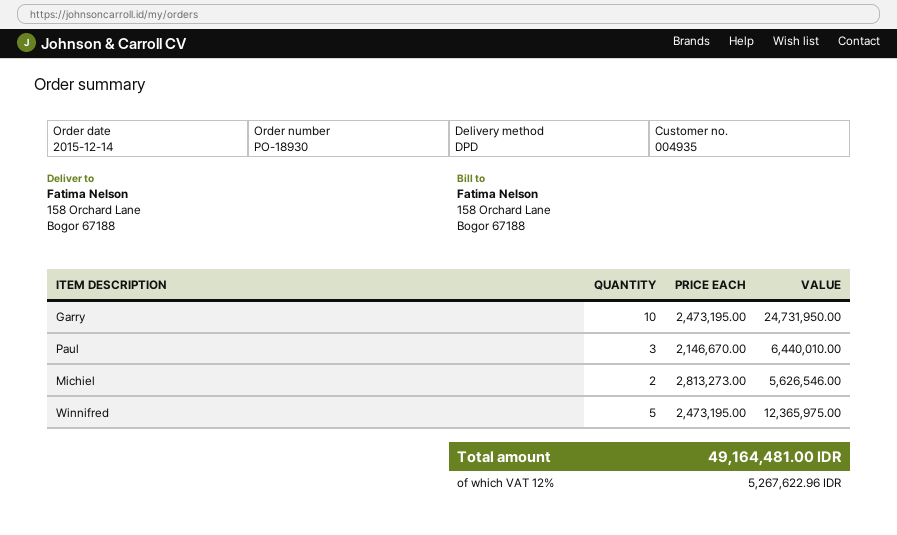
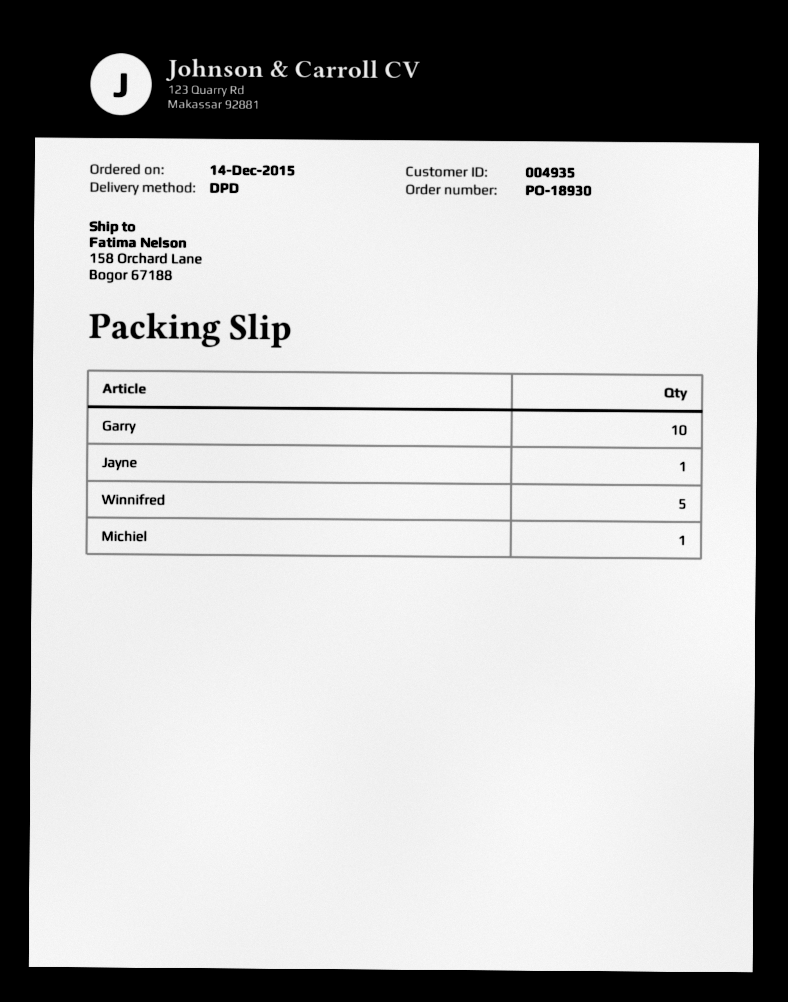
Paul: 3 -> none
Michiel: 2 -> 1
Jayne: none -> 1

